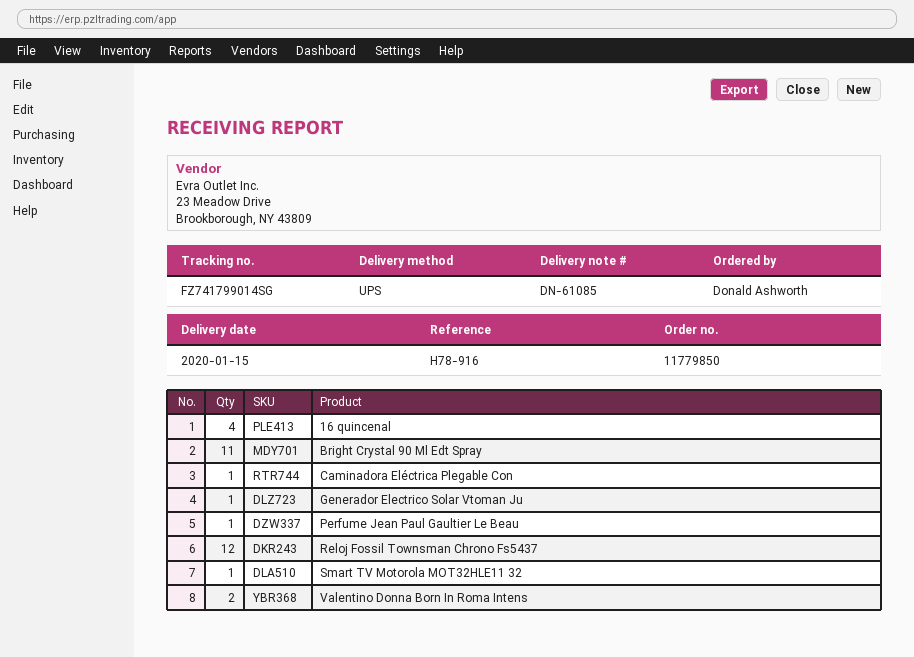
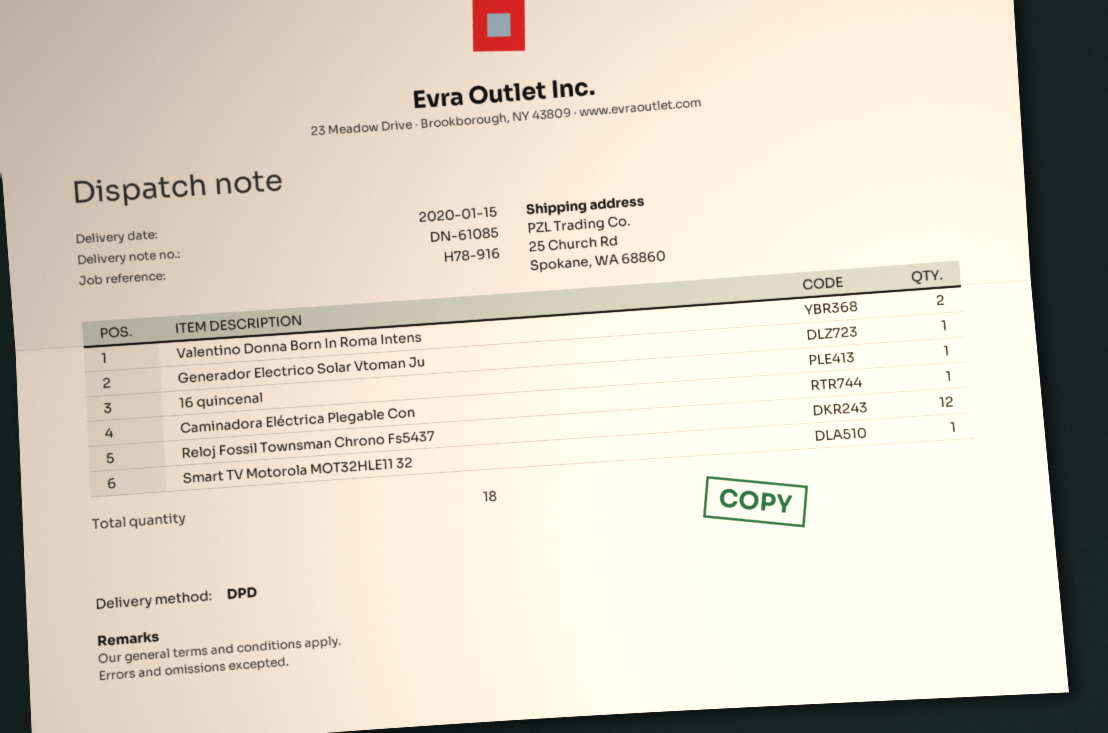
shipping method: UPS -> DPD
16 quincenal: 4 -> 1
Bright Crystal 90 Ml Edt Spray: 11 -> none
Perfume Jean Paul Gaultier Le Beau: 1 -> none

